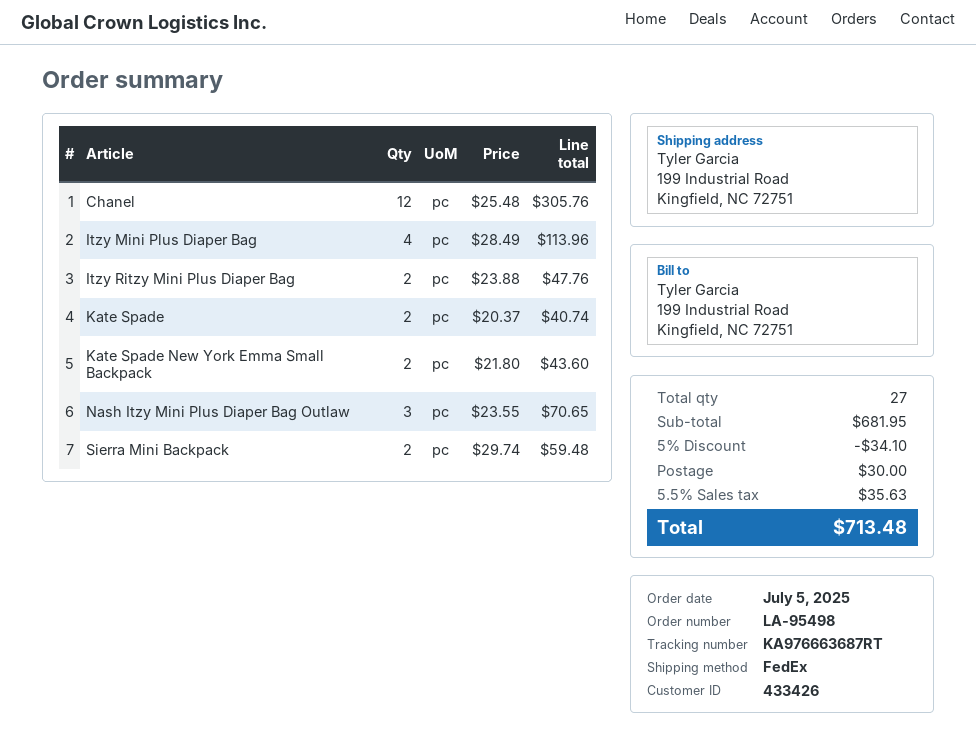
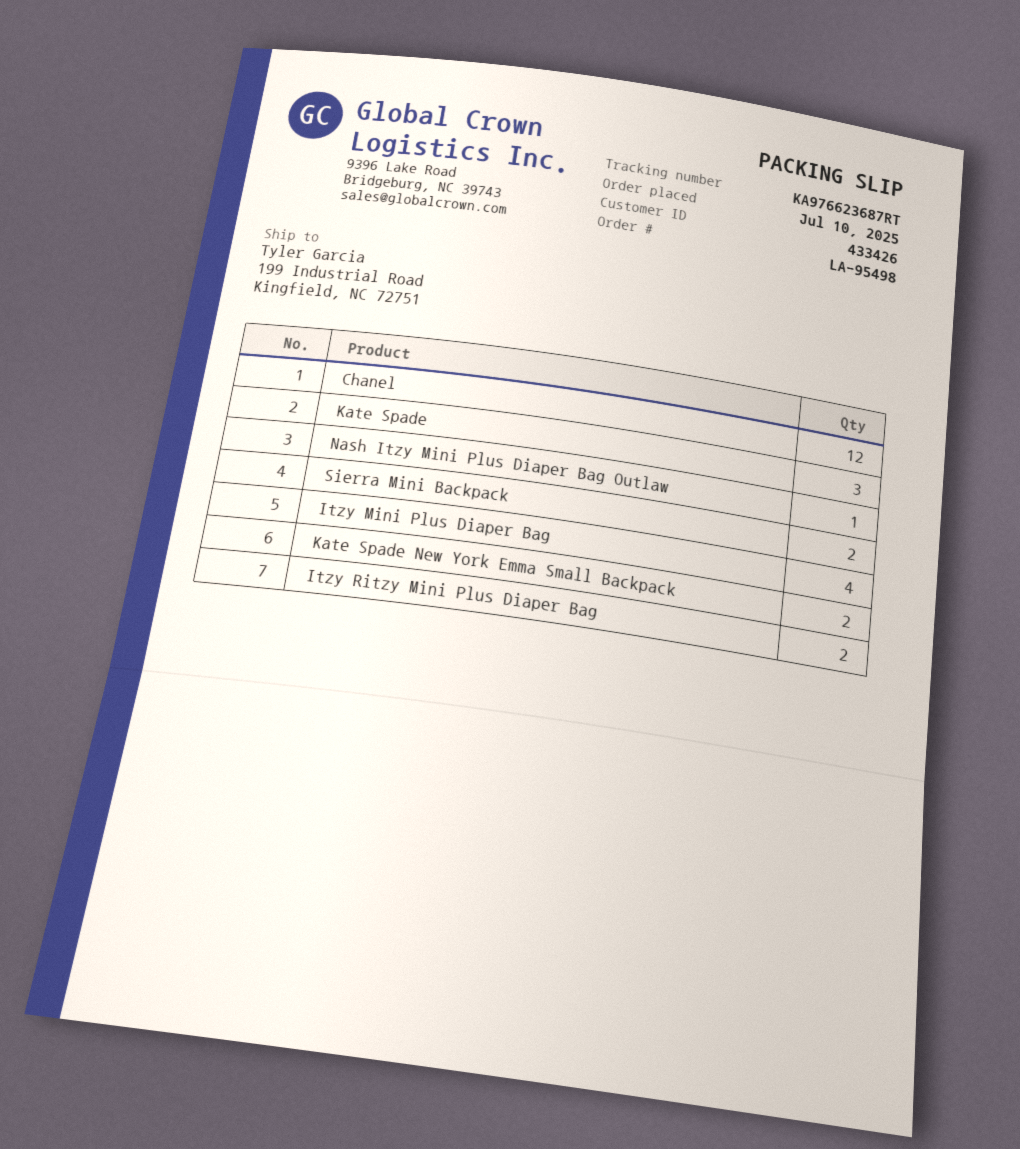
order date: 2025-07-05 -> 2025-07-10
tracking number: KA976663687RT -> KA976623687RT
Kate Spade: 2 -> 3
Nash Itzy Mini Plus Diaper Bag Outlaw: 3 -> 1

